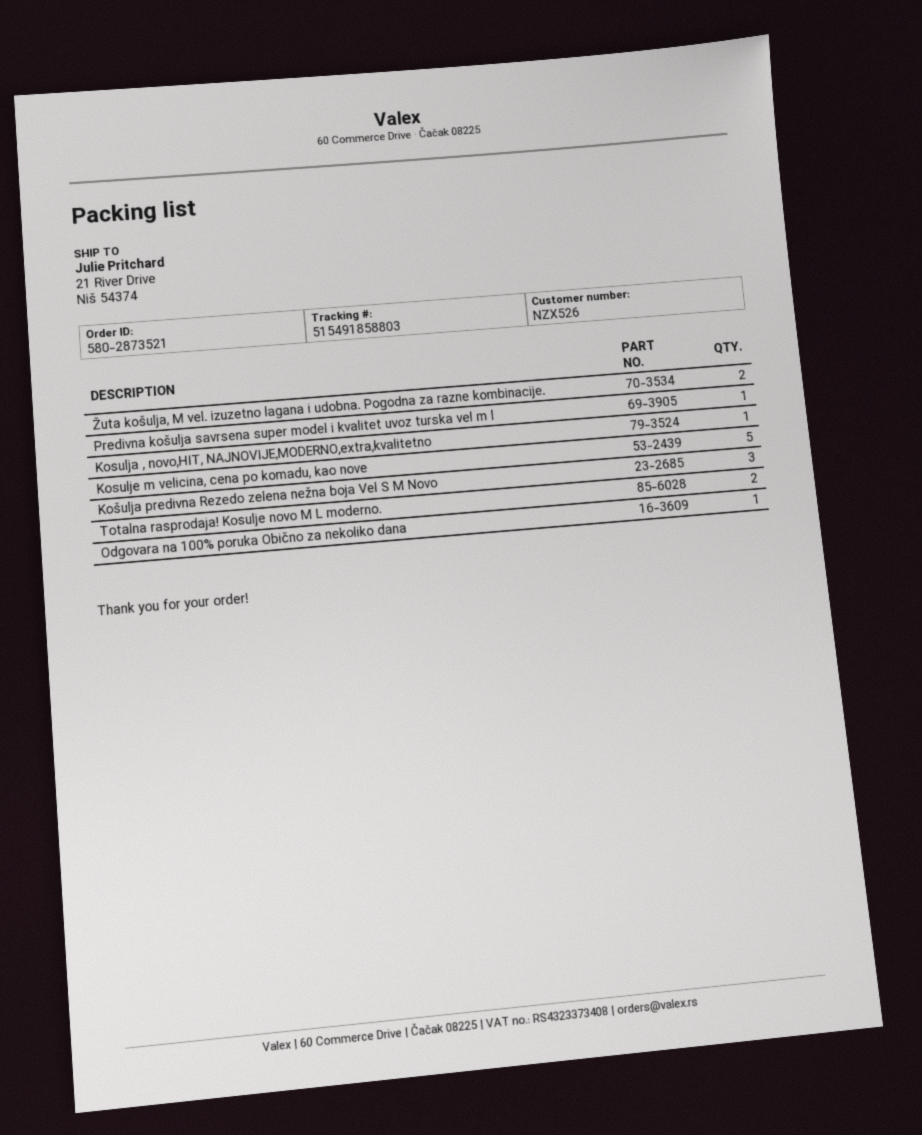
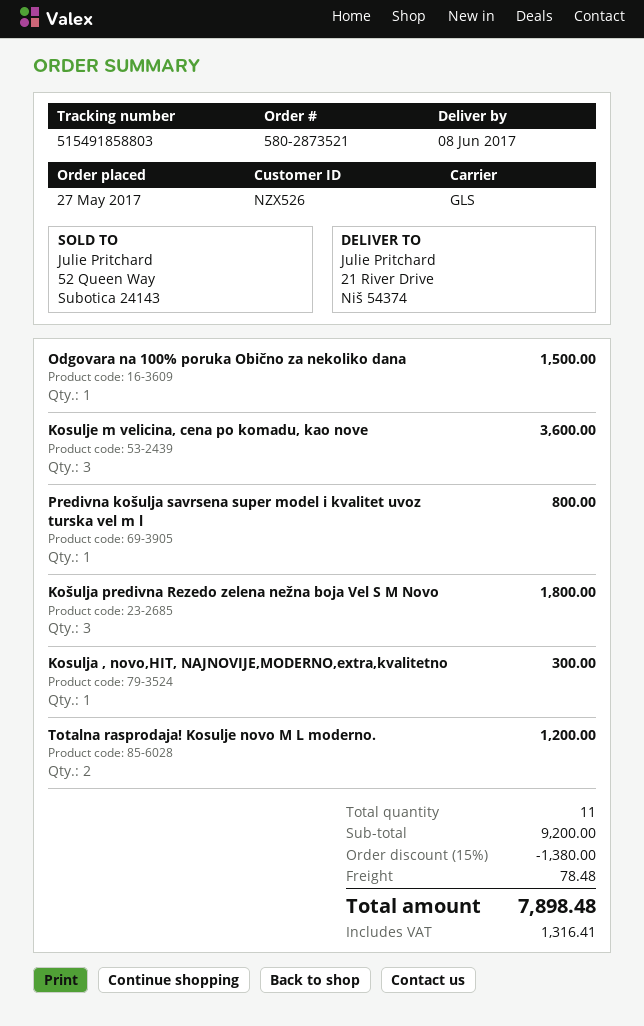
Žuta košulja, M vel. izuzetno lagana i udobna. Pogodna za razne kombinacije.: 2 -> none
Kosulje m velicina, cena po komadu, kao nove: 5 -> 3

